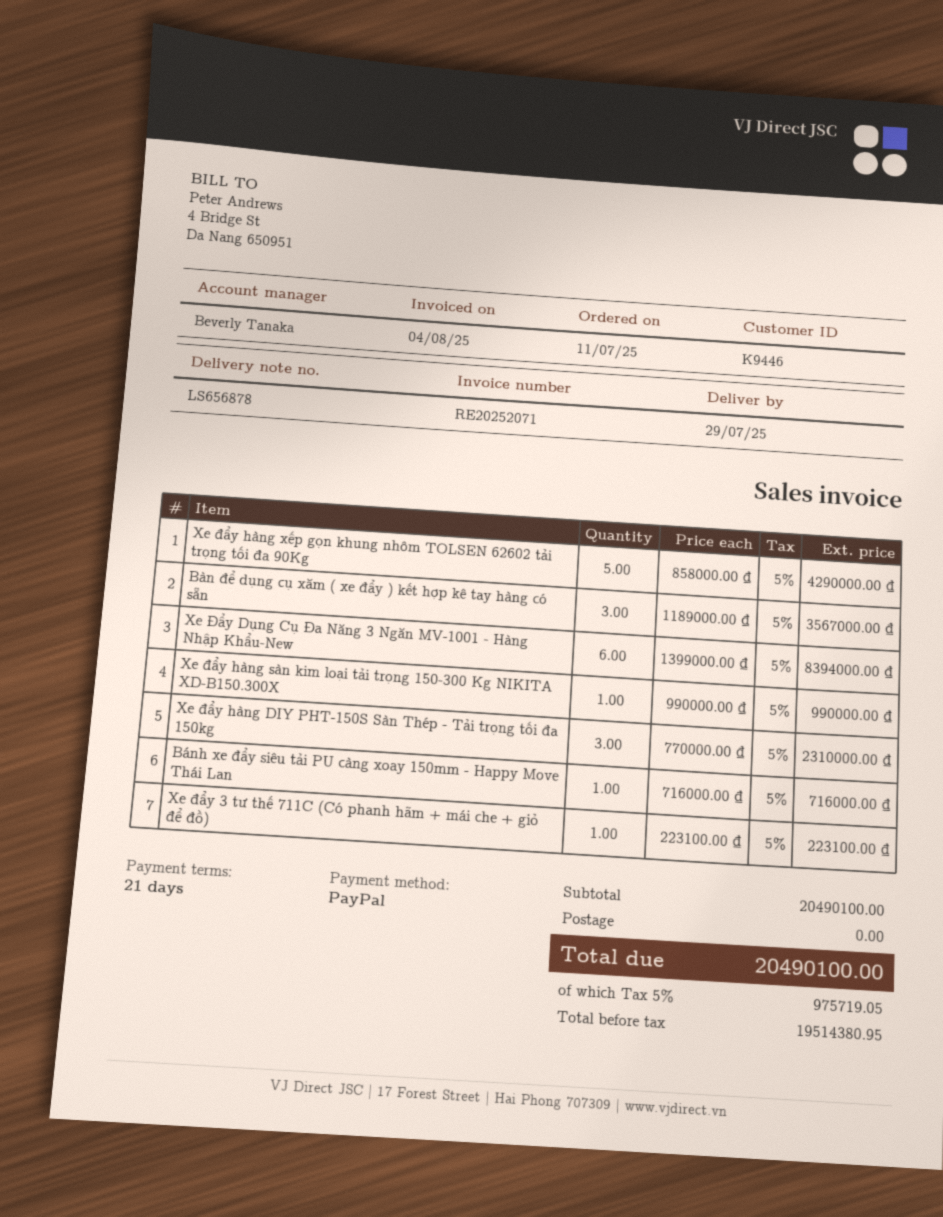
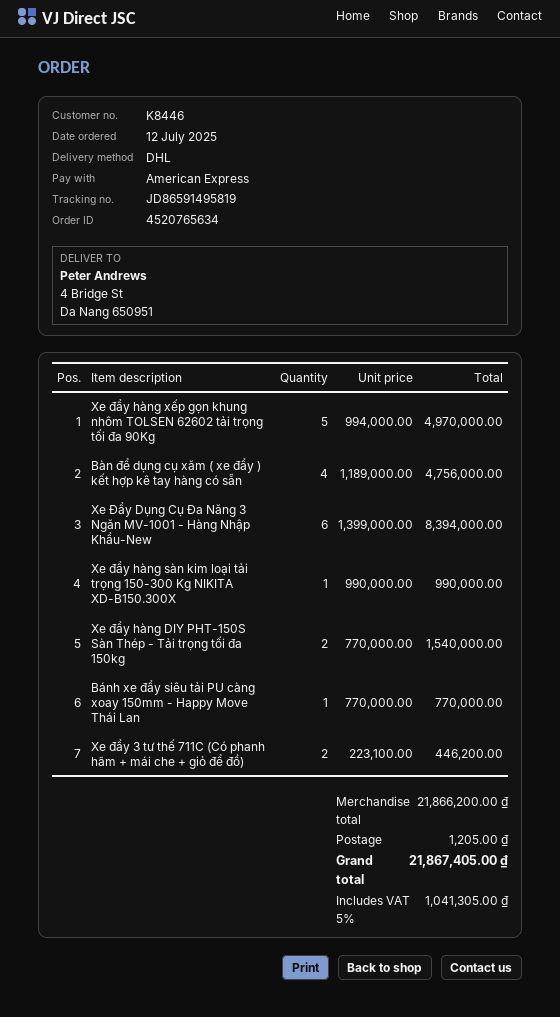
order date: 2025-07-11 -> 2025-07-12
customer number: K9446 -> K8446
payment method: PayPal -> American Express
Xe đẩy hàng xếp gọn khung nhôm TOLSEN 62602 tải trọng tối đa 90Kg: 5 x 858000.00 = 4290000.00 -> 5 x 994000.00 = 4970000.00
Bàn để dụng cụ xăm ( xe đẩy ) kết hợp kê tay hàng có sẵn: 3 x 1189000.00 = 3567000.00 -> 4 x 1189000.00 = 4756000.00
Xe đẩy hàng DIY PHT-150S Sàn Thép - Tải trọng tối đa 150kg: 3 x 770000.00 = 2310000.00 -> 2 x 770000.00 = 1540000.00
Bánh xe đẩy siêu tải PU càng xoay 150mm - Happy Move Thái Lan: 1 x 716000.00 = 716000.00 -> 1 x 770000.00 = 770000.00
Xe đẩy 3 tư thế 711C (Có phanh hãm + mái che + giỏ để đồ): 1 x 223100.00 = 223100.00 -> 2 x 223100.00 = 446200.00
subtotal: 20490100.00 -> 21866200.00
shipping: 0.00 -> 1205.00
tax: 5% = 975719.05 -> 5% = 1041305.00
total: 20490100.00 -> 21867405.00

